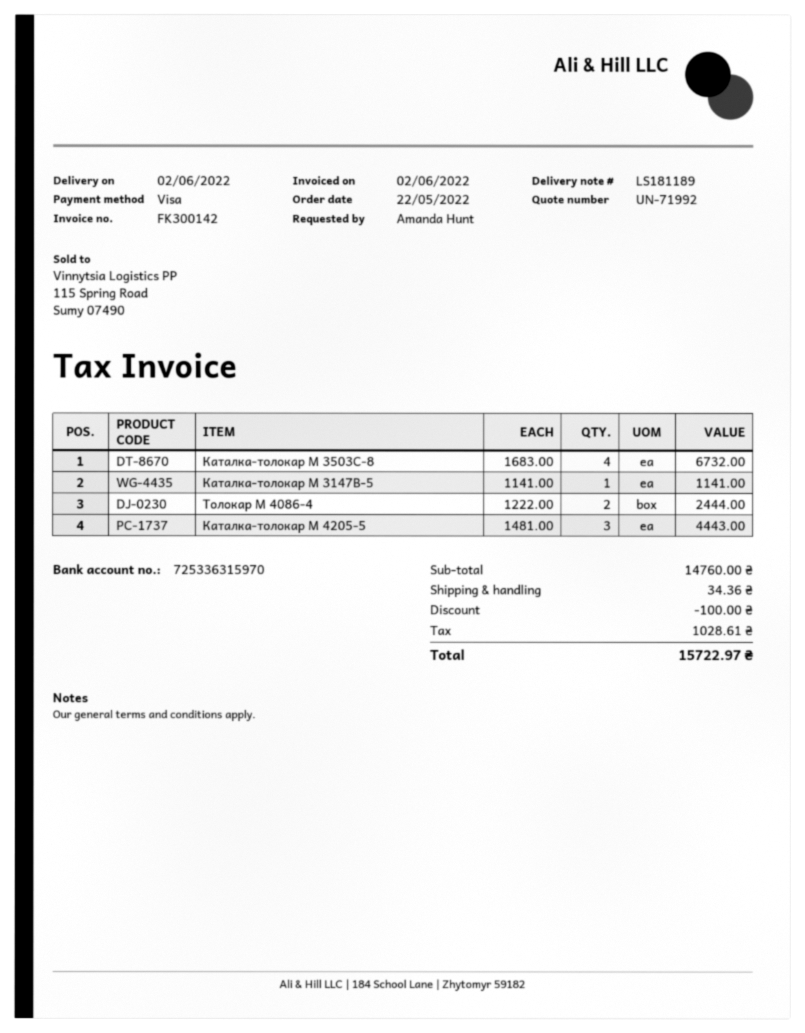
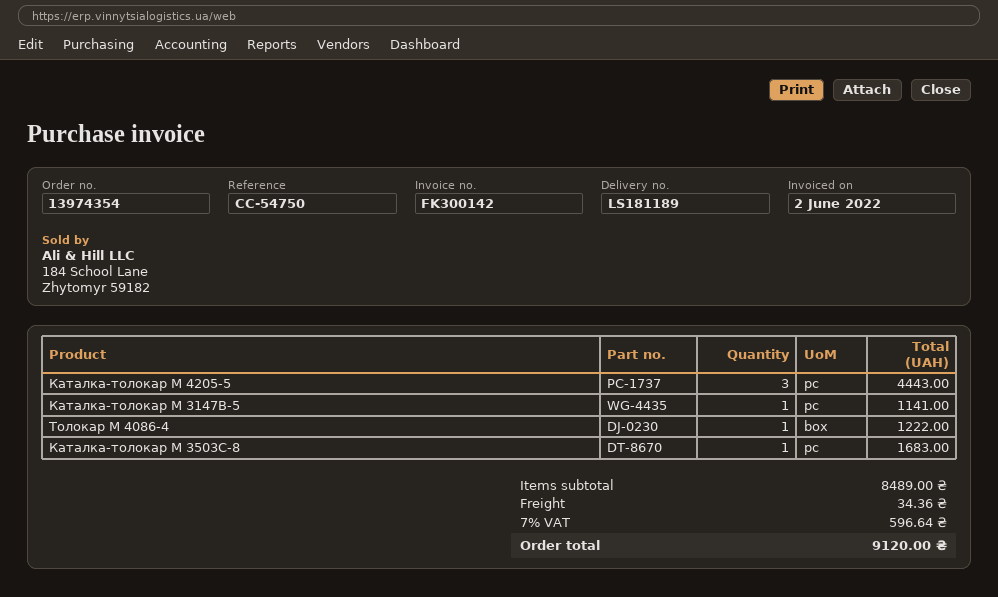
Каталка-толокар M 3503C-8: 4 for 6732.00 -> 1 for 1683.00
Толокар M 4086-4: 2 for 2444.00 -> 1 for 1222.00
subtotal: 14760.00 -> 8489.00
discount: 100.00 -> none
tax: 1028.61 -> 596.64
total: 15722.97 -> 9120.00

